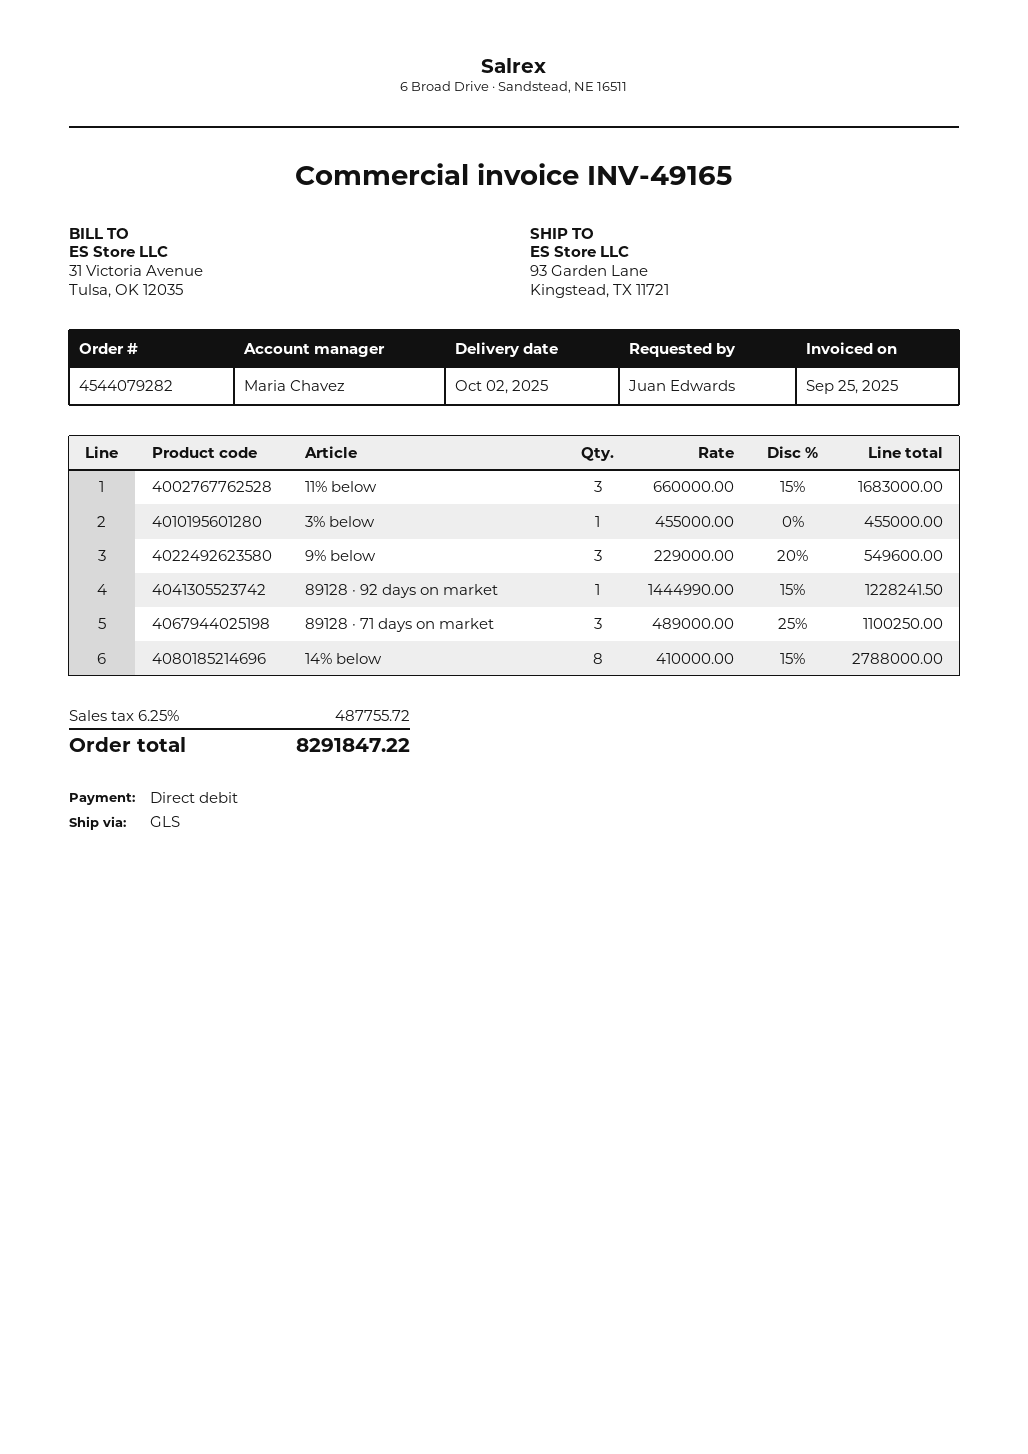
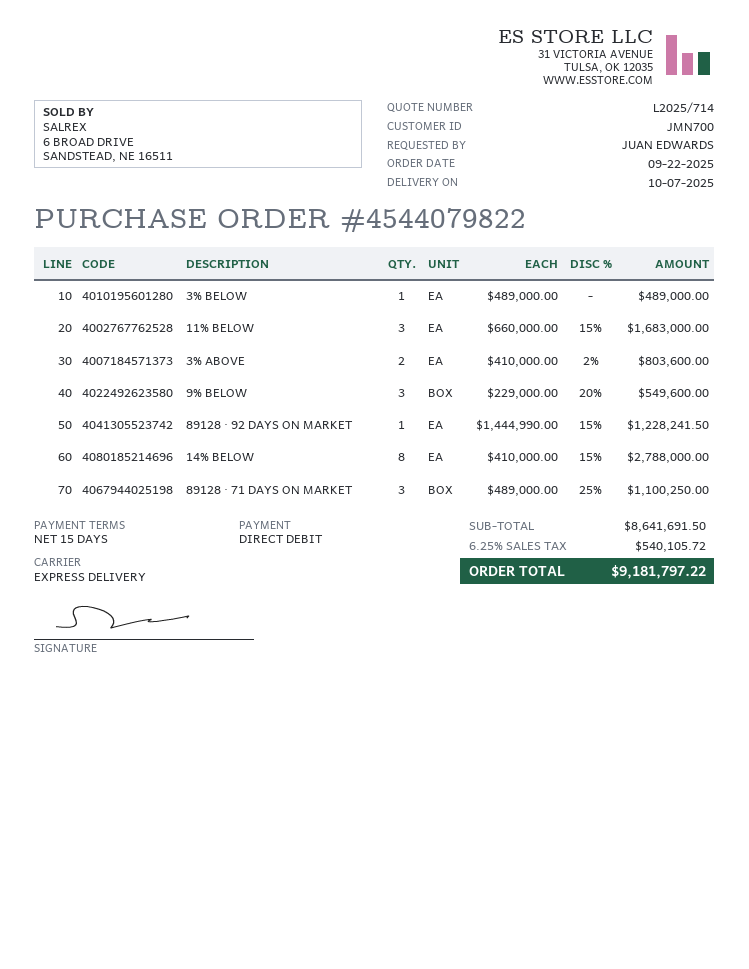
order number: 4544079282 -> 4544079822
delivery date: 2025-10-02 -> 2025-10-07
shipping method: GLS -> express
3% below: 1 x 455000.00 = 455000.00 -> 1 x 489000.00 = 489000.00
3% ABOVE: none -> 2 x 410000.00 - 2% = 803600.00
tax: 6.25% = 487755.72 -> 6.25% = 540105.72
total: 8291847.22 -> 9181797.22

